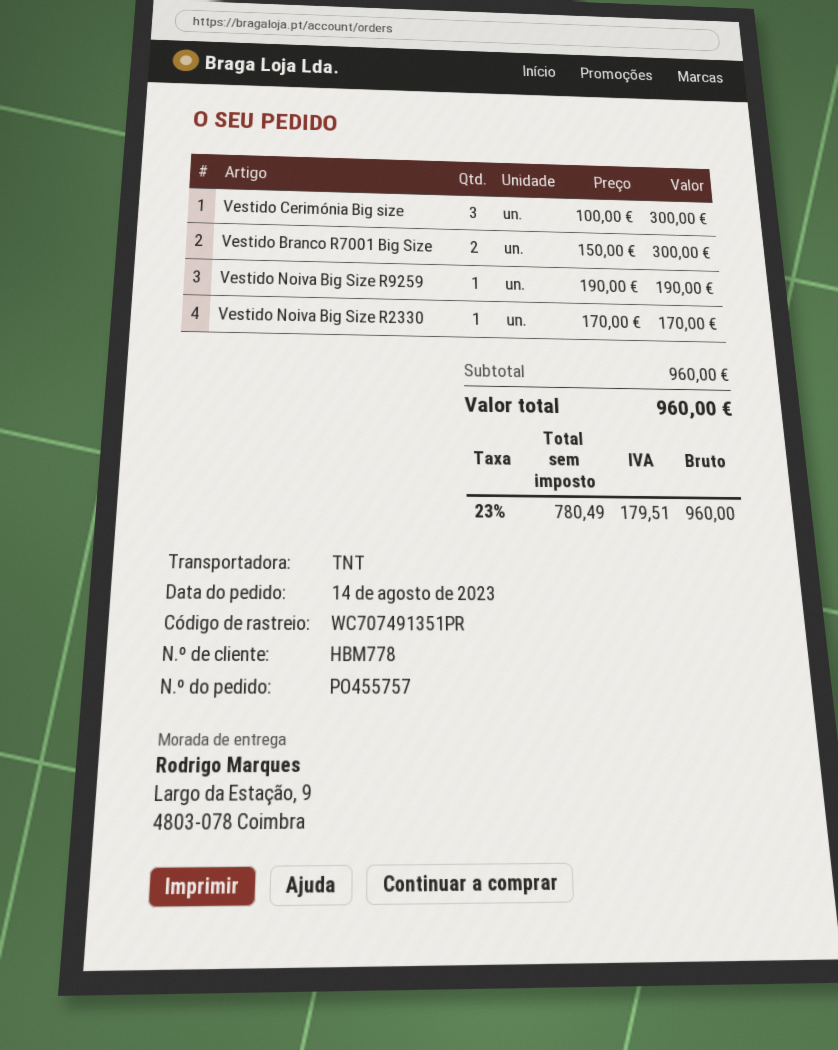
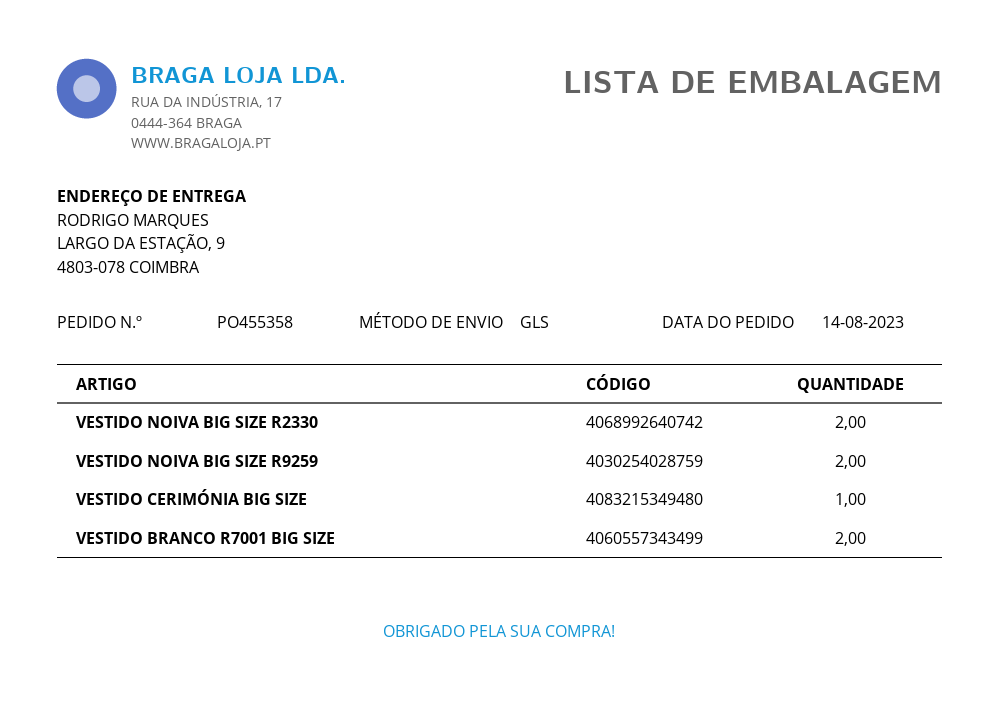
order number: PO455757 -> PO455358
shipping method: TNT -> GLS
Vestido Cerimónia Big size: 3 -> 1
Vestido Noiva Big Size R9259: 1 -> 2
Vestido Noiva Big Size R2330: 1 -> 2

